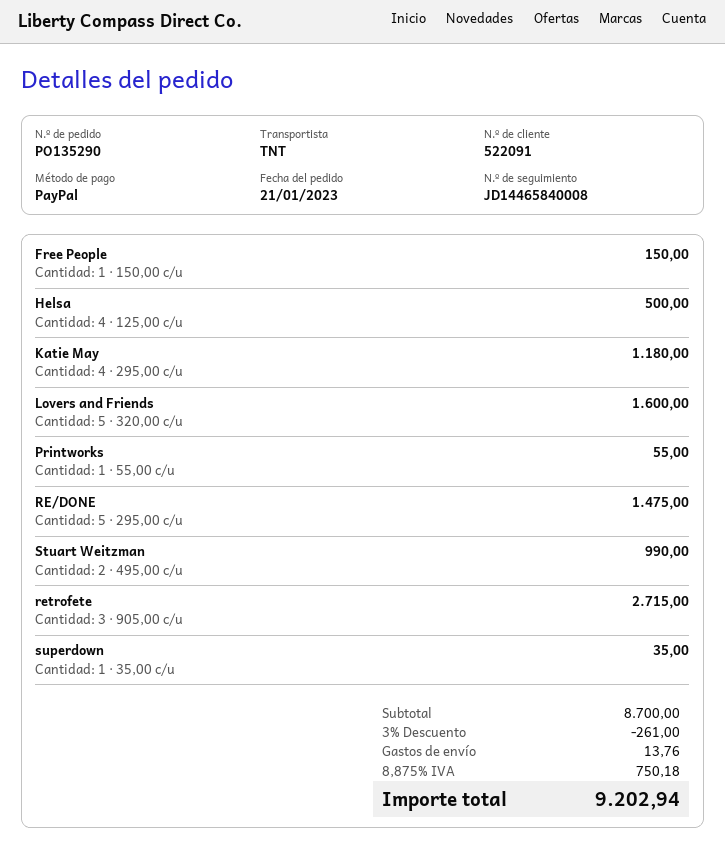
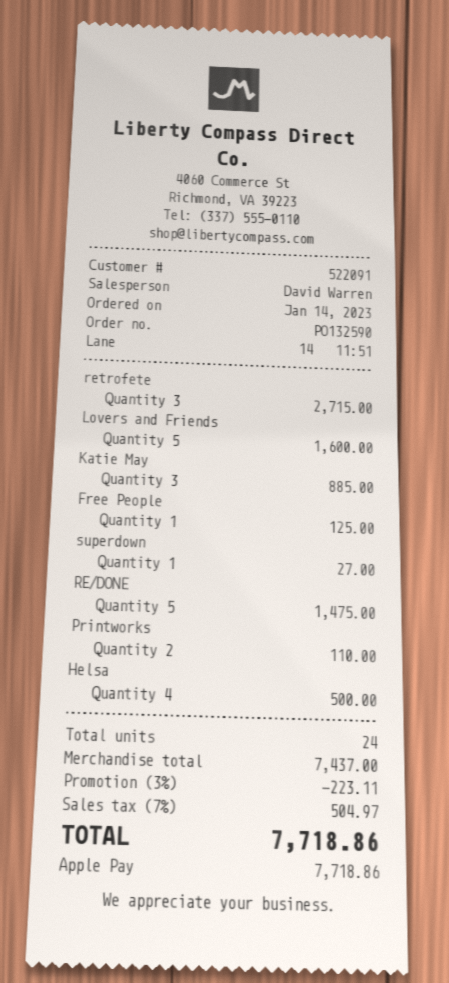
order number: PO135290 -> PO132590
order date: 2023-01-21 -> 2023-01-14
payment method: PayPal -> Apple Pay
Free People: 1 for 150.00 -> 1 for 125.00
Katie May: 4 for 1180.00 -> 3 for 885.00
Printworks: 1 for 55.00 -> 2 for 110.00
Stuart Weitzman: 2 for 990.00 -> none
superdown: 1 for 35.00 -> 1 for 27.00
subtotal: 8700.00 -> 7437.00
discount: 3% = 261.00 -> 3% = 223.11
shipping: 13.76 -> none
tax: 8.875% = 750.18 -> 7% = 504.97
total: 9202.94 -> 7718.86

